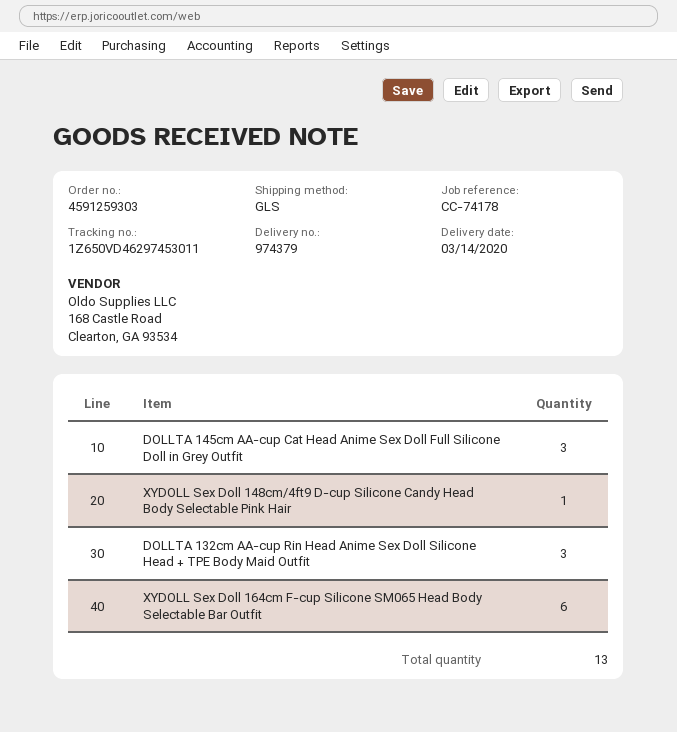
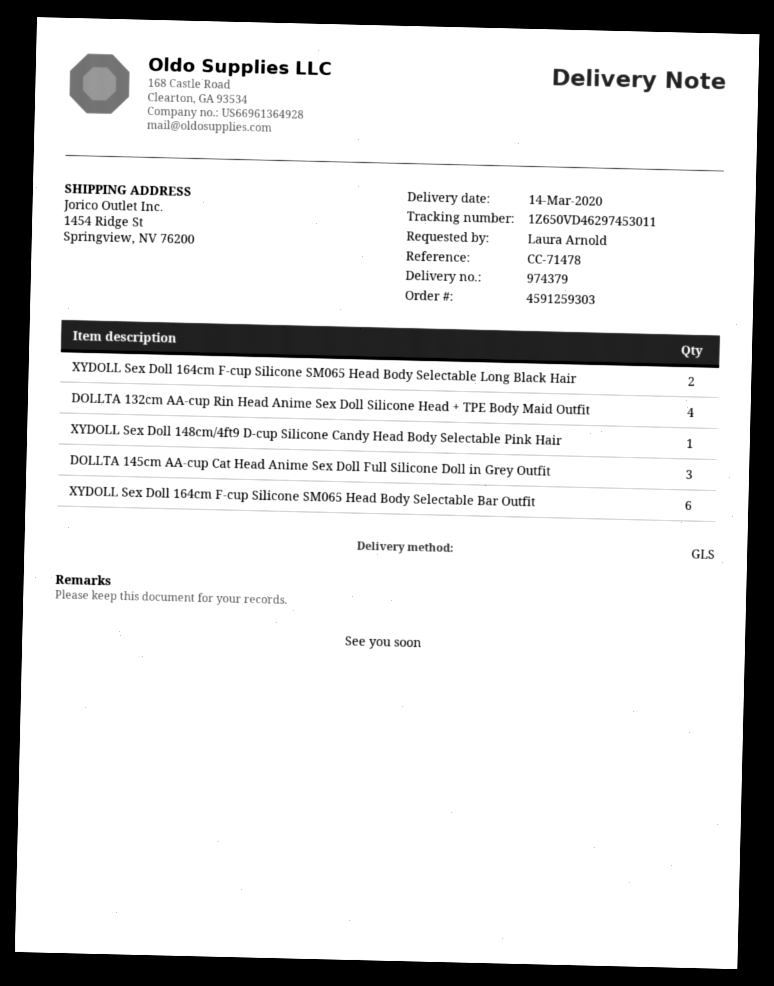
reference: CC-74178 -> CC-71478
DOLLTA 132cm AA-cup Rin Head Anime Sex Doll Silicone Head + TPE Body Maid Outfit: 3 -> 4
XYDOLL Sex Doll 164cm F-cup Silicone SM065 Head Body Selectable Long Black Hair: none -> 2

